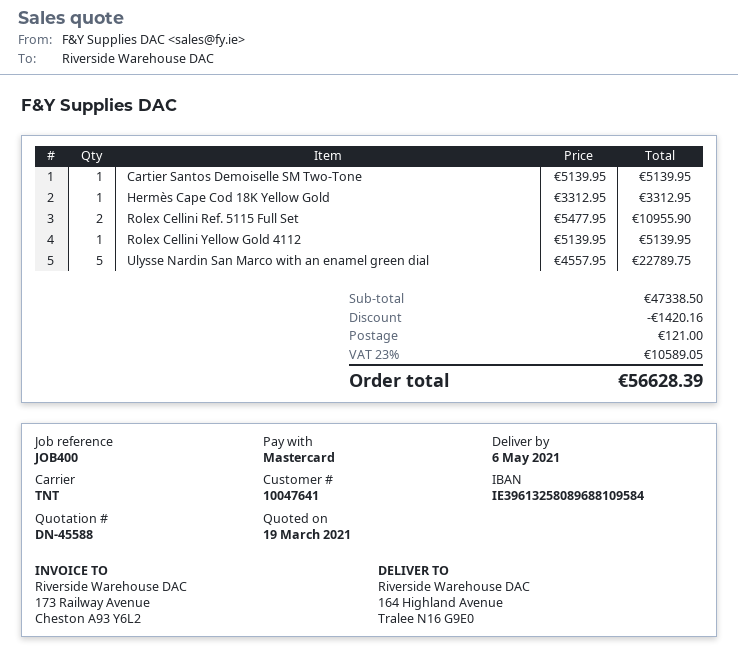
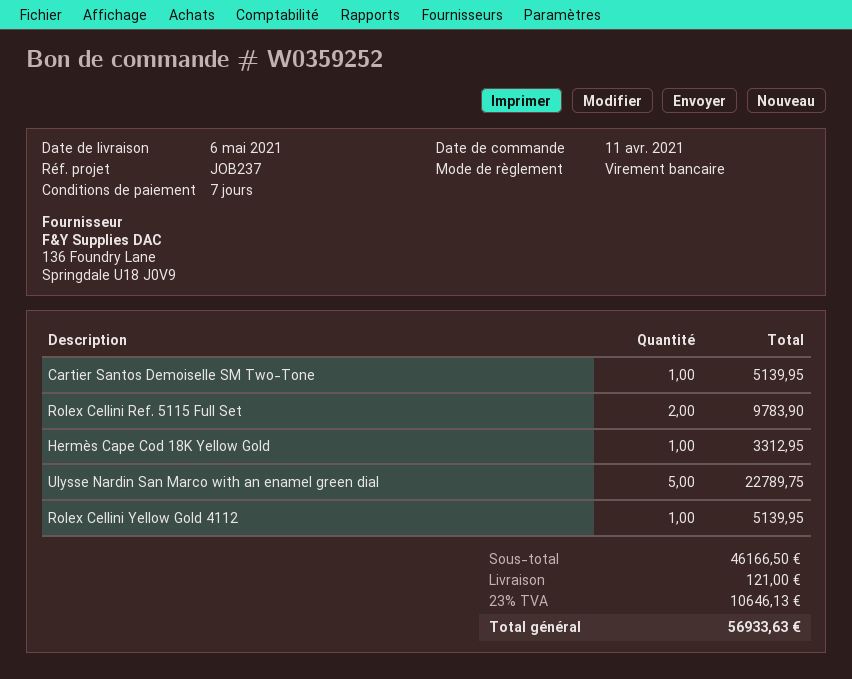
reference: JOB400 -> JOB237
payment method: Mastercard -> bank transfer
Rolex Cellini Ref. 5115 Full Set: 2 for 10955.90 -> 2 for 9783.90
subtotal: 47338.50 -> 46166.50
discount: 1420.16 -> none
tax: 23% = 10589.05 -> 23% = 10646.13
total: 56628.39 -> 56933.63

